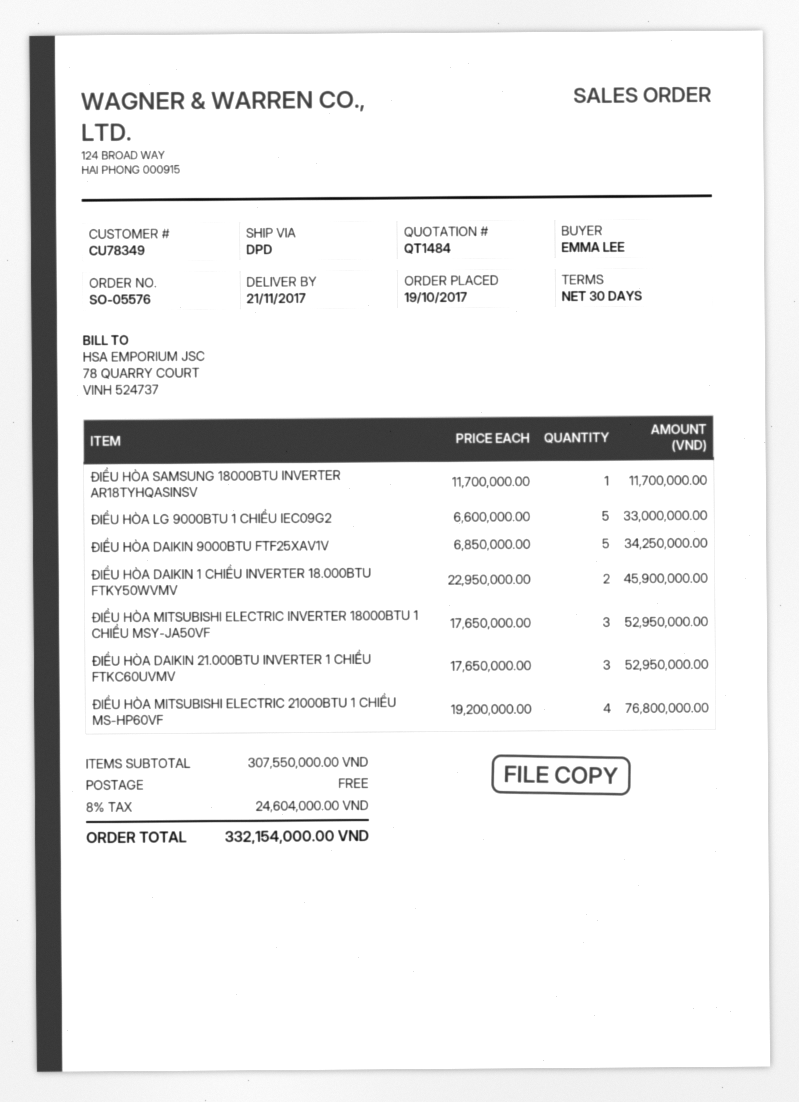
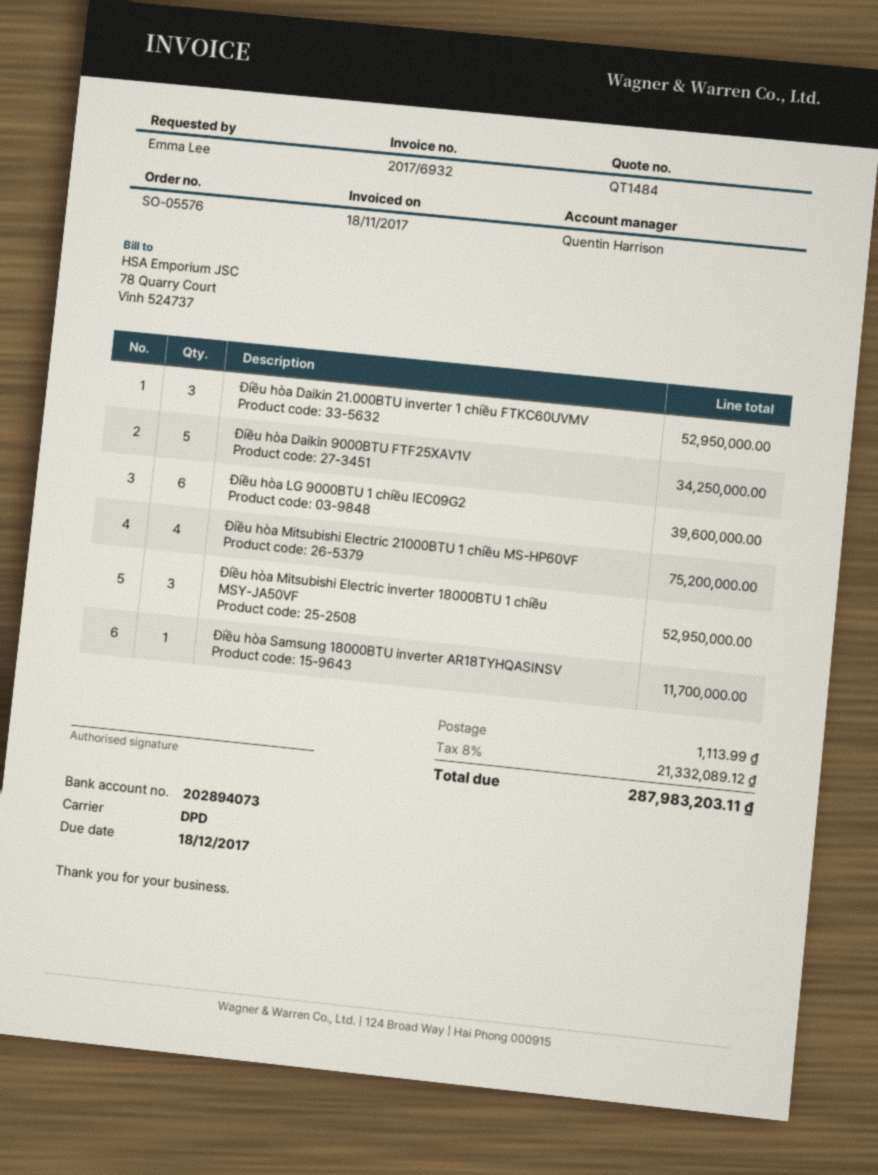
ĐIỀU HÒA LG 9000BTU 1 CHIỀU IEC09G2: 5 for 33000000.00 -> 6 for 39600000.00
ĐIỀU HÒA DAIKIN 1 CHIỀU INVERTER 18.000BTU FTKY50WVMV: 2 for 45900000.00 -> none
ĐIỀU HÒA MITSUBISHI ELECTRIC 21000BTU 1 CHIỀU MS-HP60VF: 4 for 76800000.00 -> 4 for 75200000.00
shipping: 0.00 -> 1113.99
tax: 8% = 24604000.00 -> 8% = 21332089.12
total: 332154000.00 -> 287983203.11

